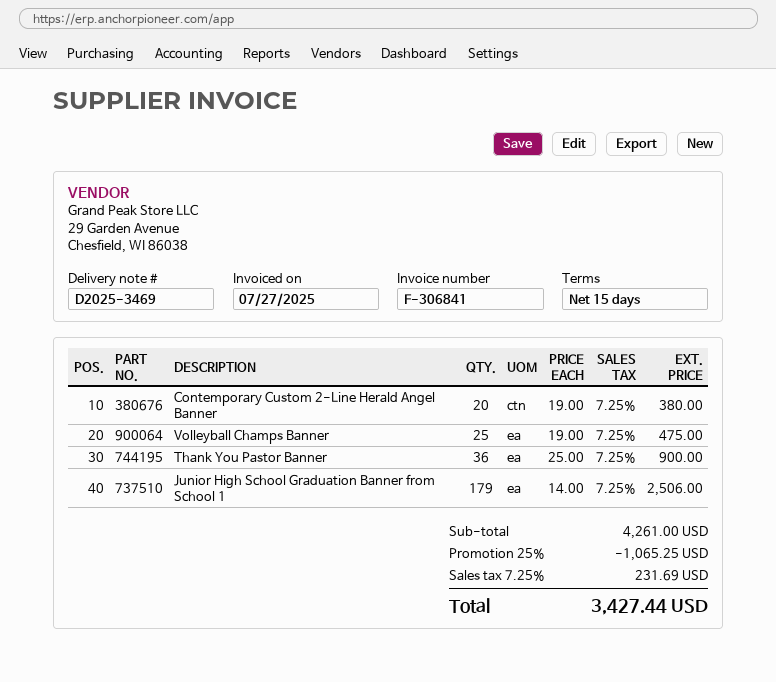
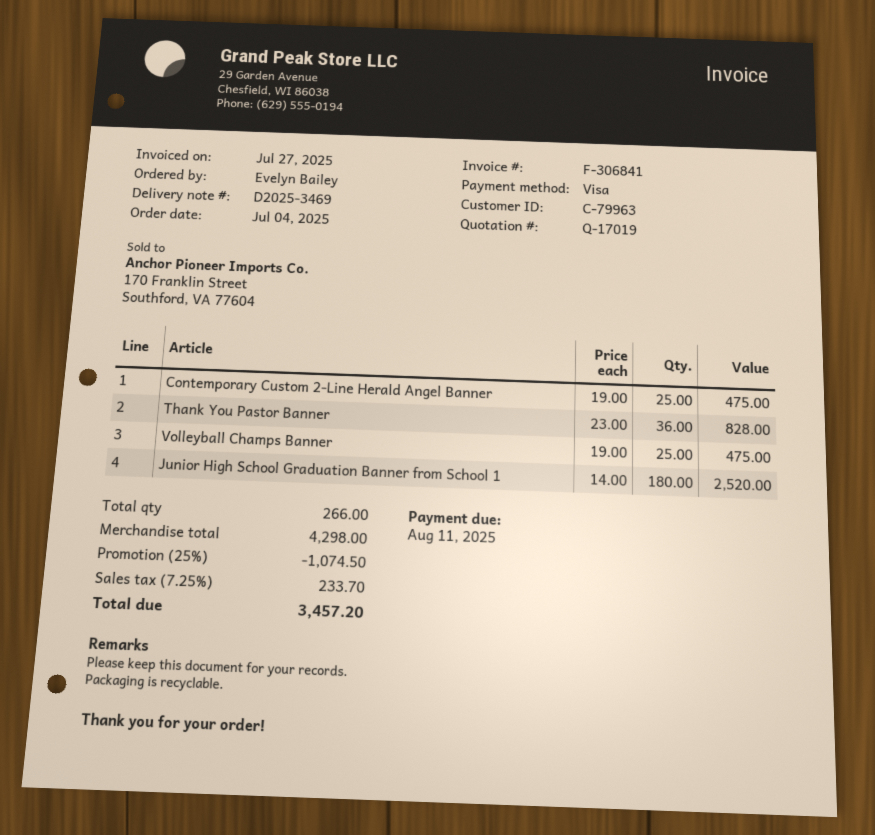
Contemporary Custom 2-Line Herald Angel Banner: 20 x 19.00 = 380.00 -> 25 x 19.00 = 475.00
Thank You Pastor Banner: 36 x 25.00 = 900.00 -> 36 x 23.00 = 828.00
Junior High School Graduation Banner from School 1: 179 x 14.00 = 2506.00 -> 180 x 14.00 = 2520.00
subtotal: 4261.00 -> 4298.00
discount: 25% = 1065.25 -> 25% = 1074.50
tax: 7.25% = 231.69 -> 7.25% = 233.70
total: 3427.44 -> 3457.20

